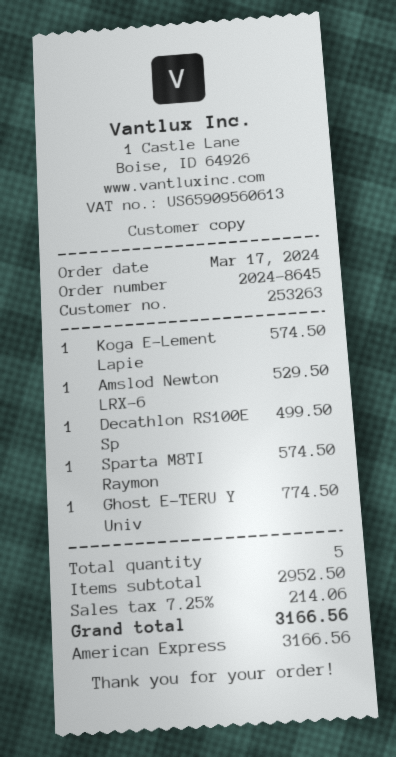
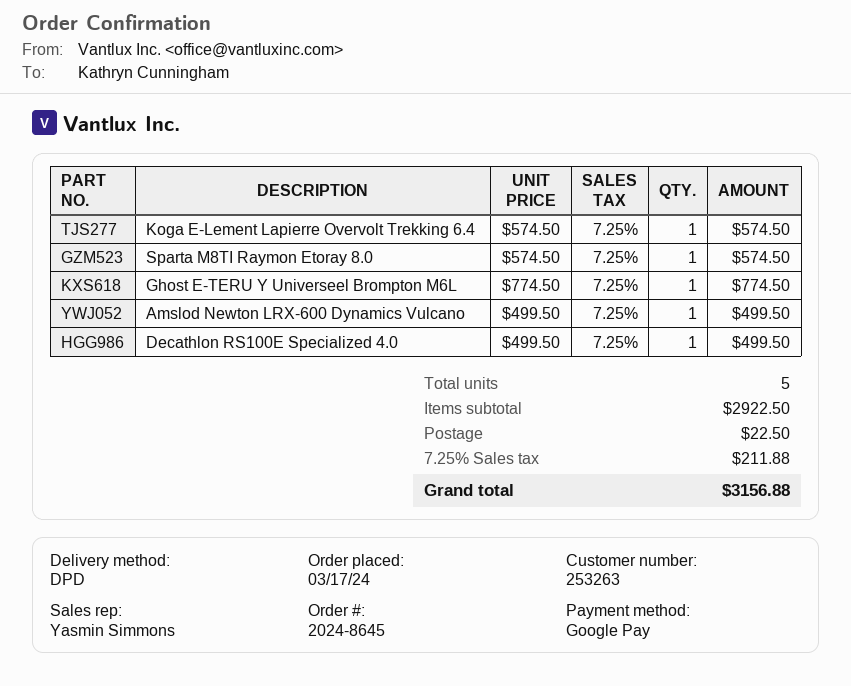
payment method: American Express -> Google Pay
Amslod Newton LRX-6: 1 for 529.50 -> 1 for 499.50
subtotal: 2952.50 -> 2922.50
shipping: none -> 22.50
tax: 7.25% = 214.06 -> 7.25% = 211.88
total: 3166.56 -> 3156.88

